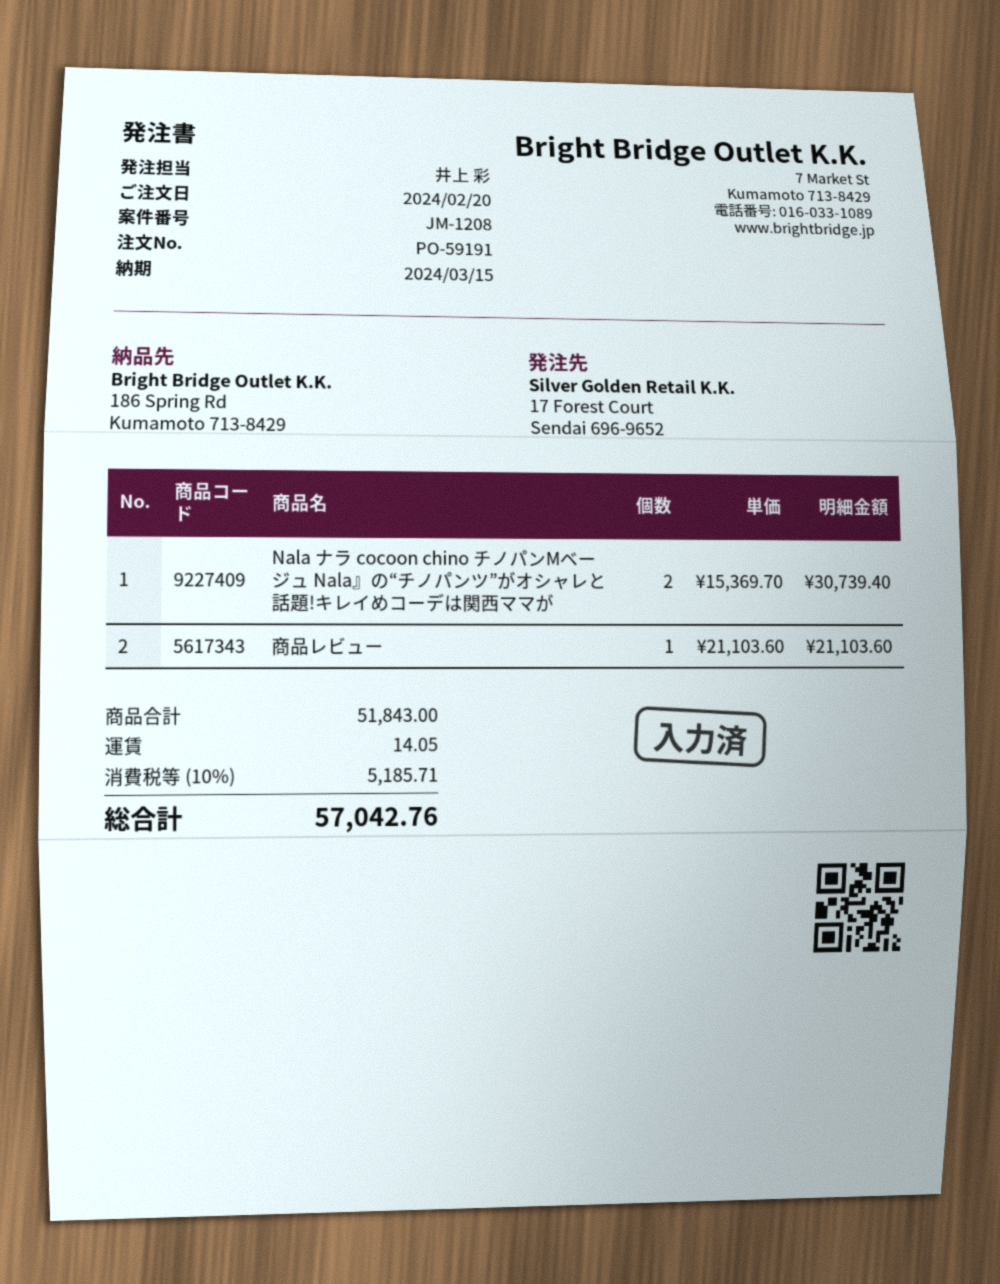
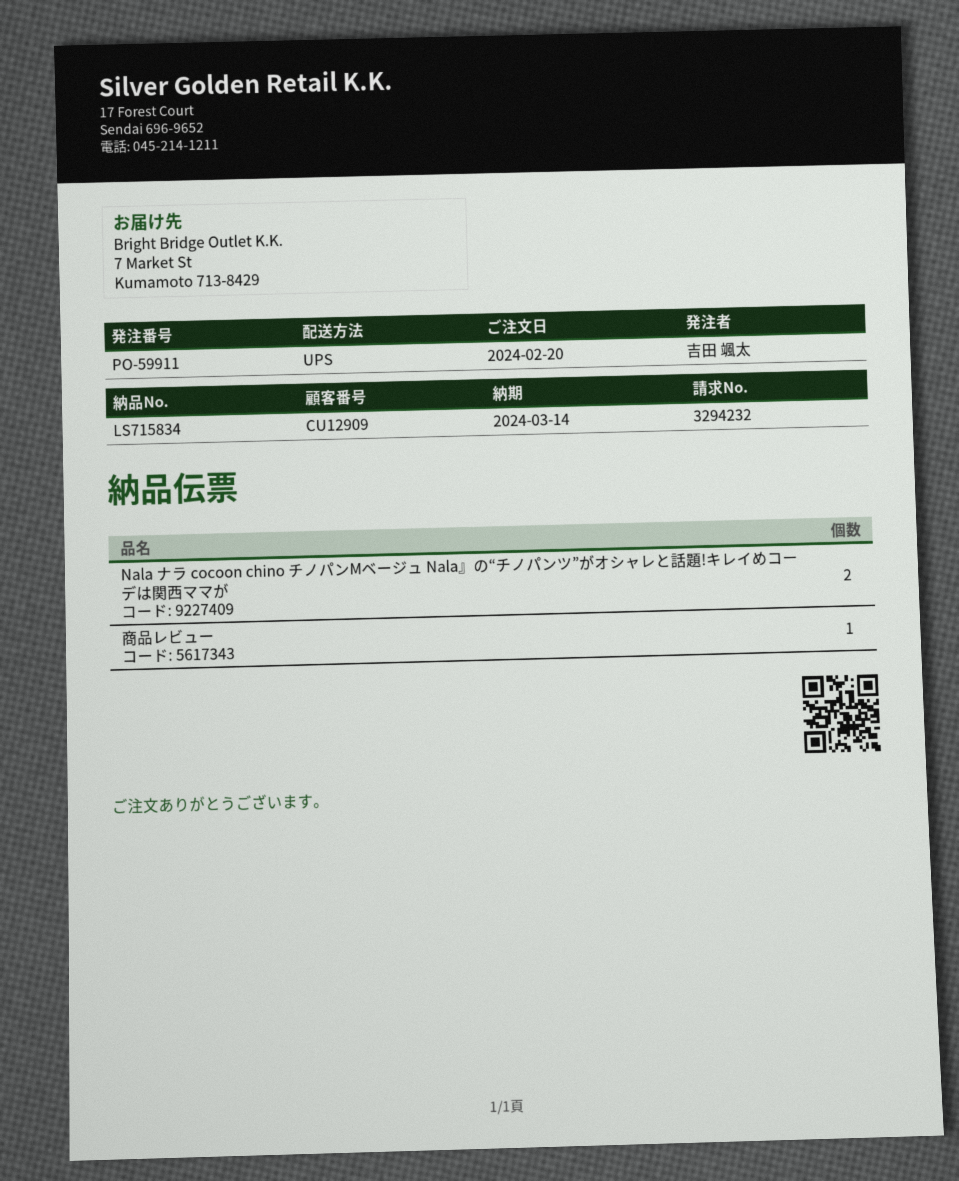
order number: PO-59191 -> PO-59911
delivery date: 2024-03-15 -> 2024-03-14
ordered by: 井上 彩 -> 吉田 颯太
ship to: 186 Spring Rd, Kumamoto 713-8429 -> 7 Market St, Kumamoto 713-8429

